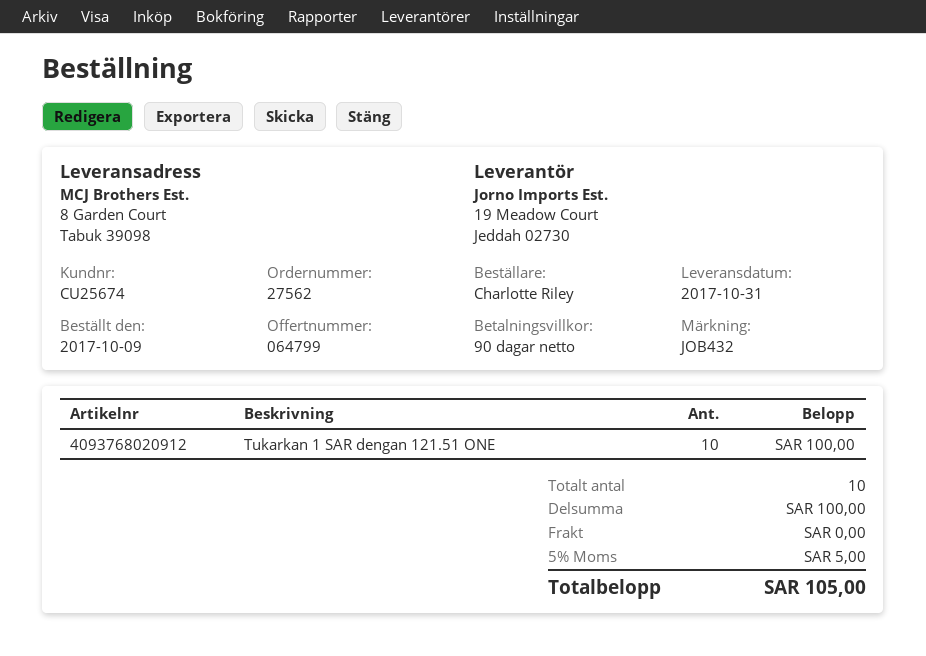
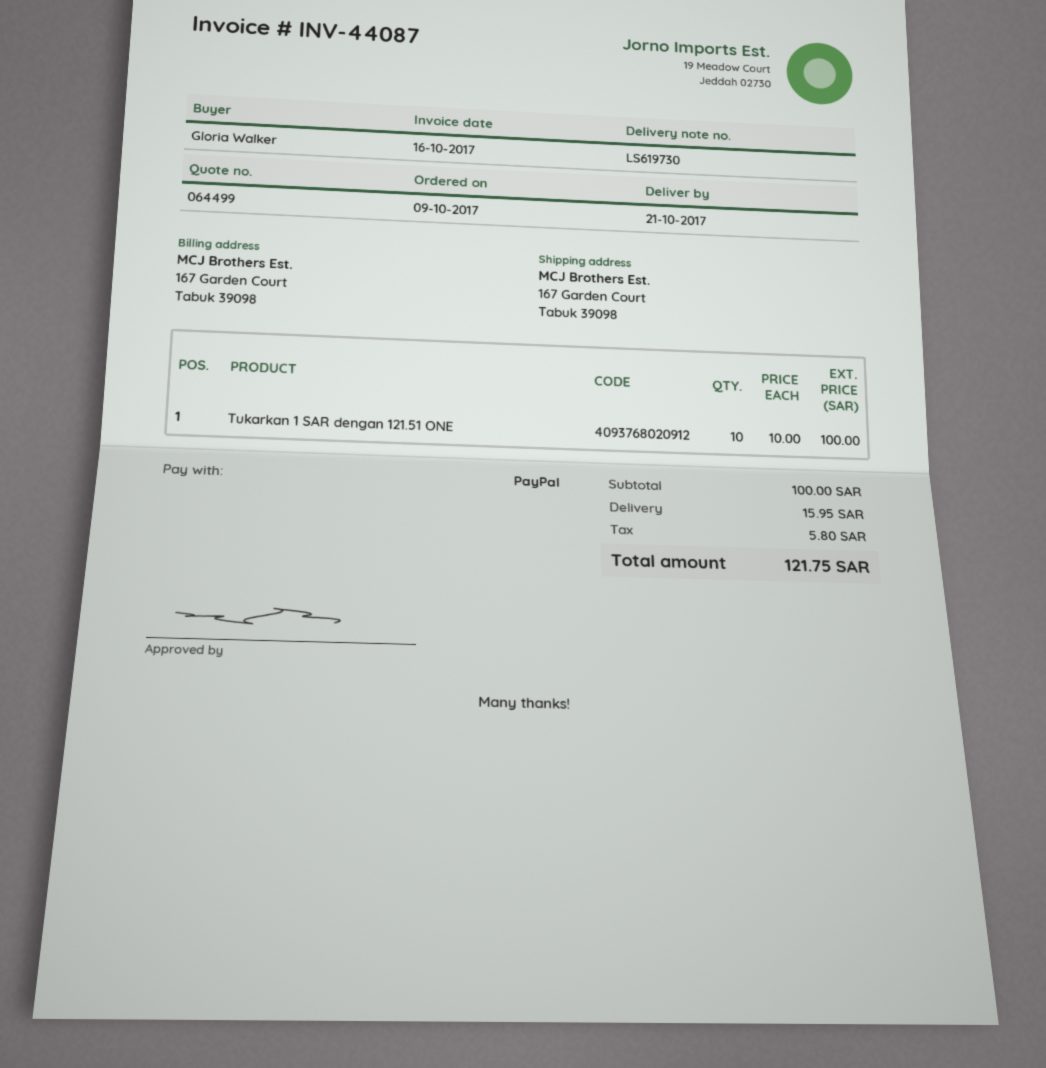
quote number: 064799 -> 064499
delivery date: 2017-10-31 -> 2017-10-21
ordered by: Charlotte Riley -> Gloria Walker
ship to: 8 Garden Court, Tabuk 39098 -> 167 Garden Court, Tabuk 39098
shipping: 0.00 -> 15.95
tax: 5.00 -> 5.80
total: 105.00 -> 121.75

